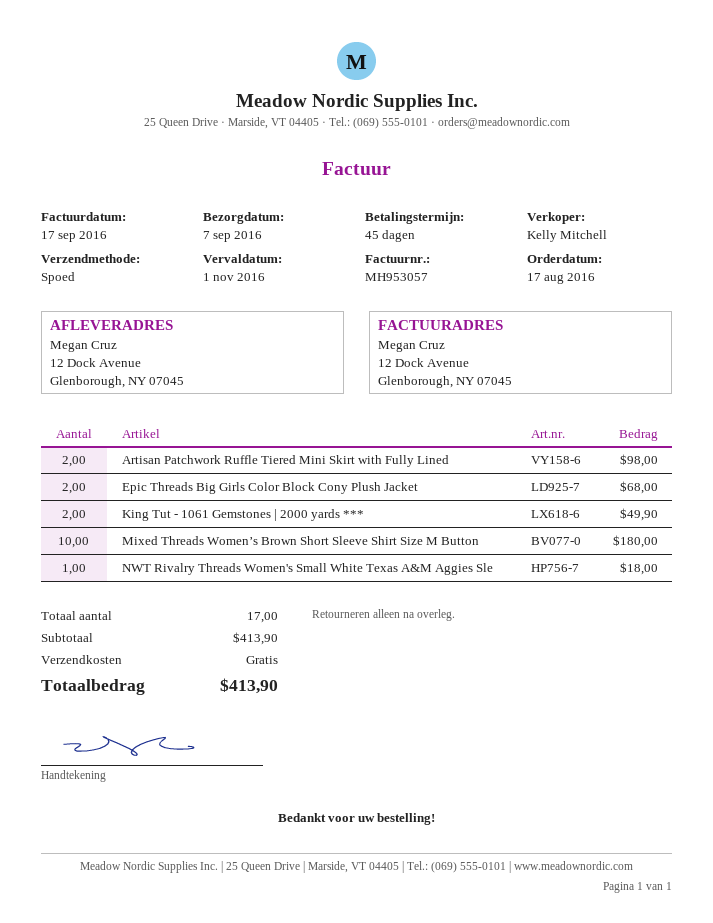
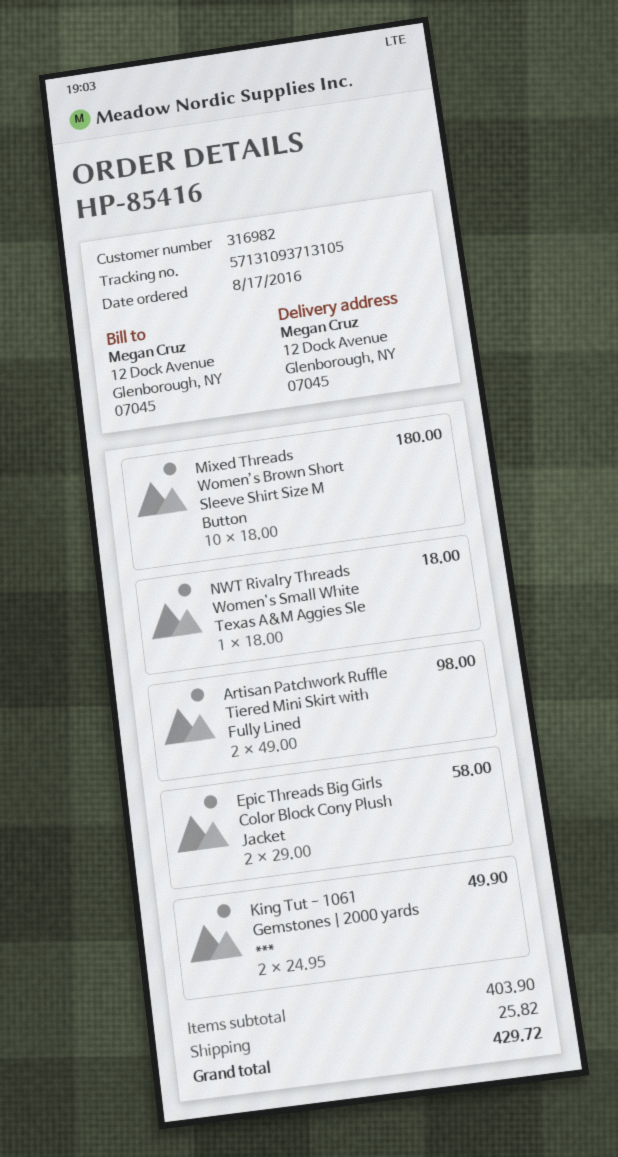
Epic Threads Big Girls Color Block Cony Plush Jacket: 2 for 68.00 -> 2 for 58.00
subtotal: 413.90 -> 403.90
shipping: 0.00 -> 25.82
total: 413.90 -> 429.72

